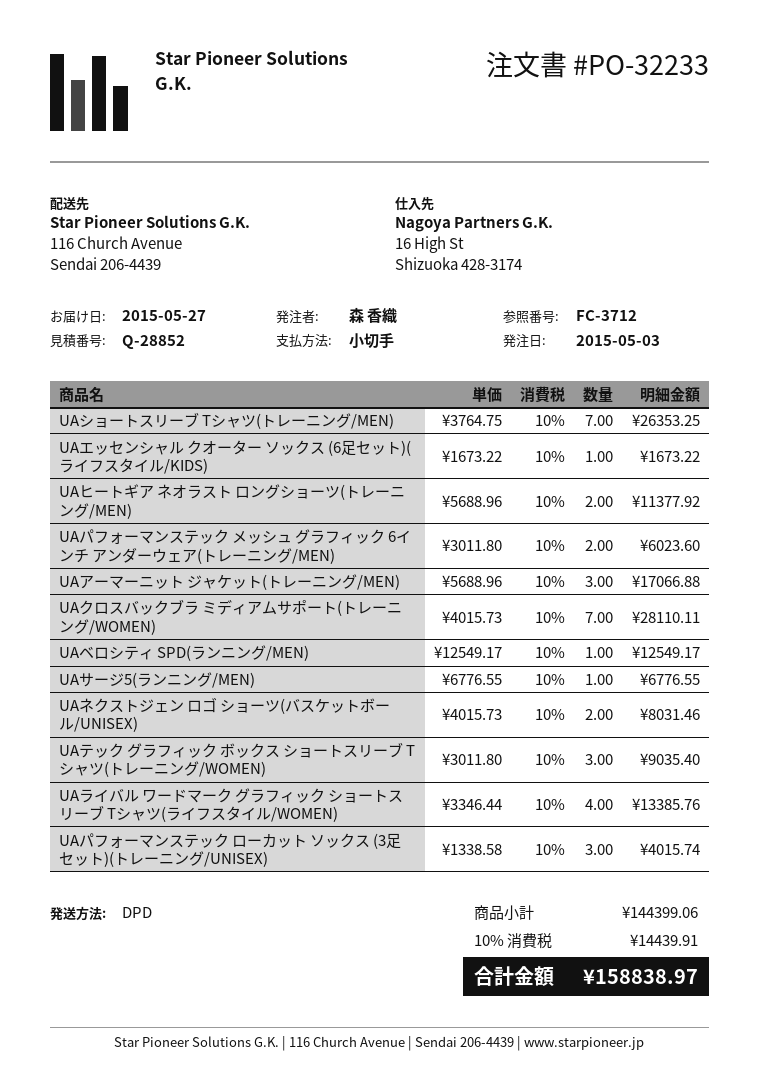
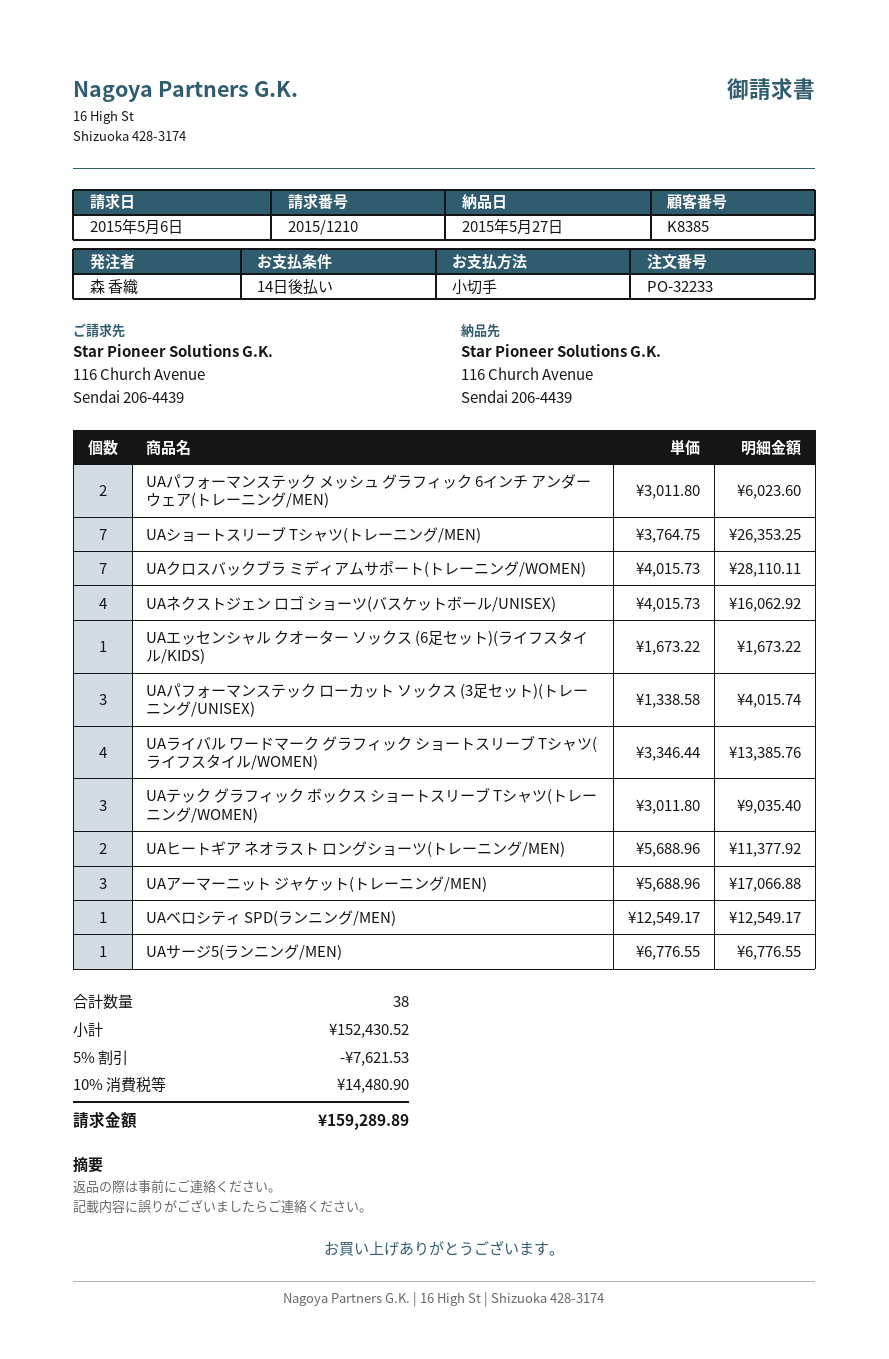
UAネクストジェン ロゴ ショーツ(バスケットボール/UNISEX): 2 x 4015.73 = 8031.46 -> 4 x 4015.73 = 16062.92
subtotal: 144399.06 -> 152430.52
discount: none -> 5% = 7621.53
tax: 10% = 14439.91 -> 10% = 14480.90
total: 158838.97 -> 159289.89

